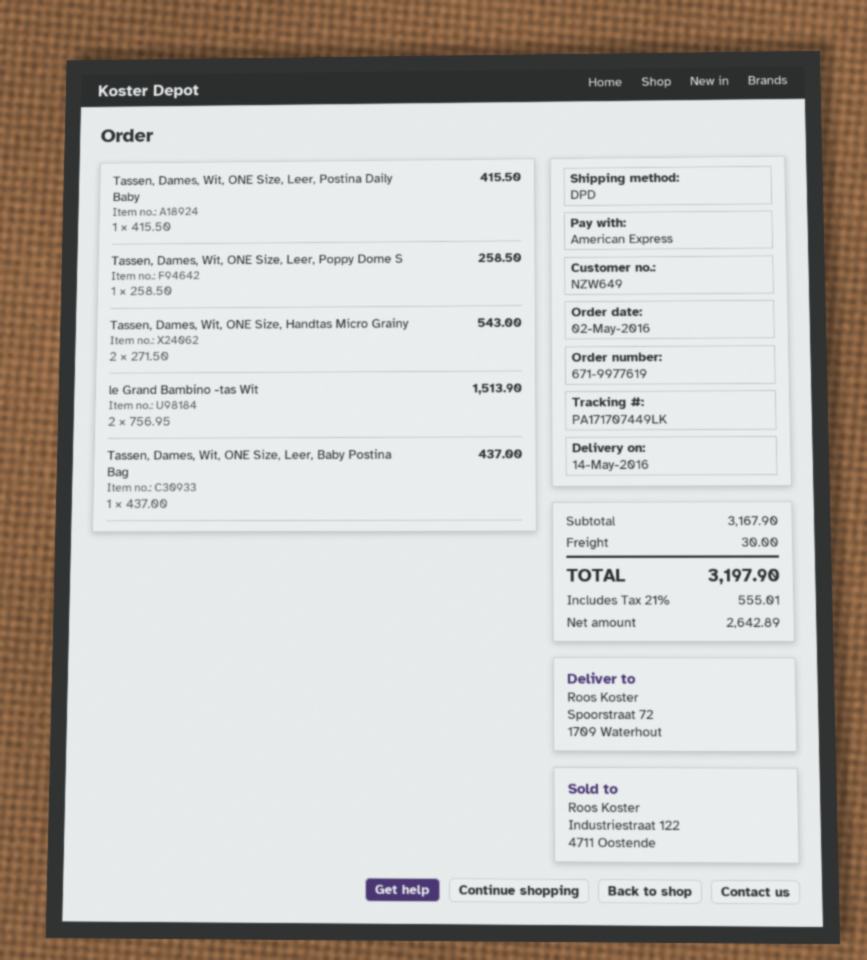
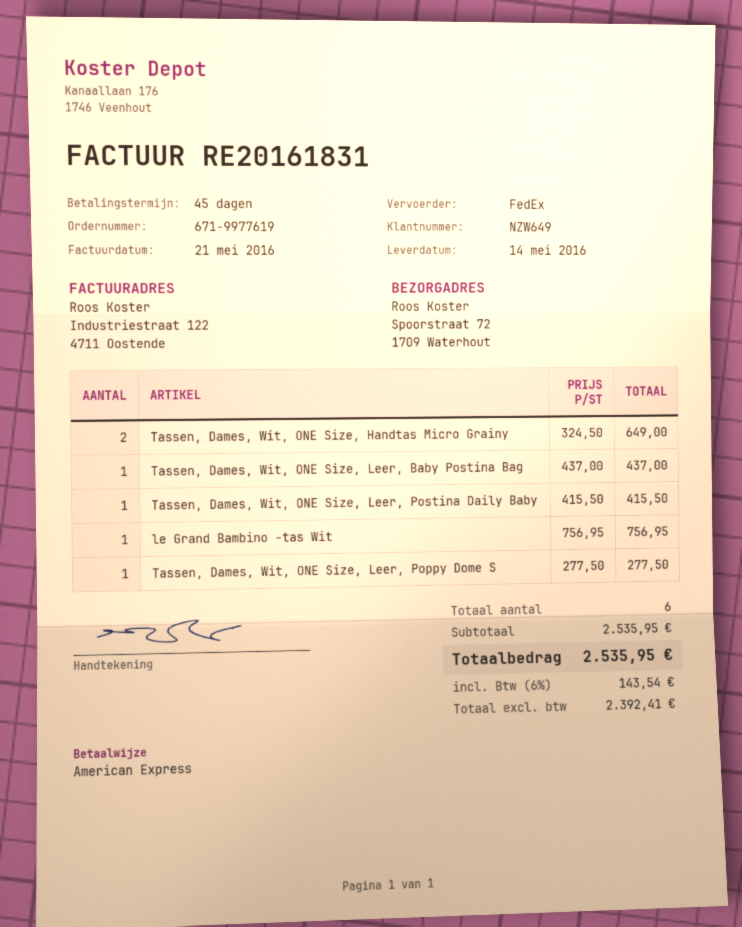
shipping method: DPD -> FedEx
Tassen, Dames, Wit, ONE Size, Leer, Poppy Dome S: 1 x 258.50 = 258.50 -> 1 x 277.50 = 277.50
Tassen, Dames, Wit, ONE Size, Handtas Micro Grainy: 2 x 271.50 = 543.00 -> 2 x 324.50 = 649.00
le Grand Bambino -tas Wit: 2 x 756.95 = 1513.90 -> 1 x 756.95 = 756.95
subtotal: 3167.90 -> 2535.95
shipping: 30.00 -> none
net: 2642.89 -> 2392.41
tax: 21% = 555.01 -> 6% = 143.54
total: 3197.90 -> 2535.95

